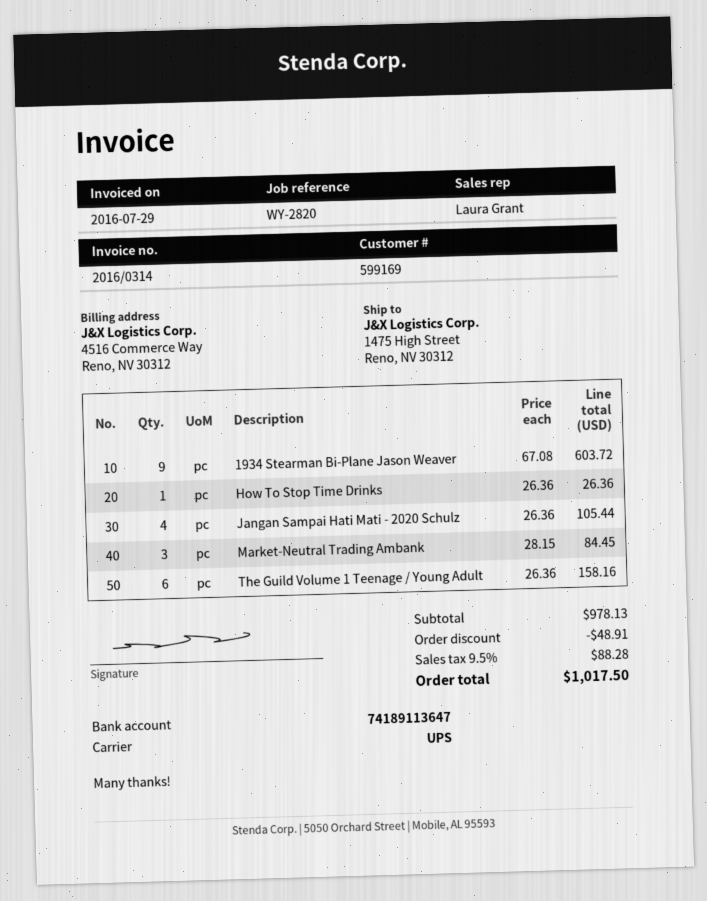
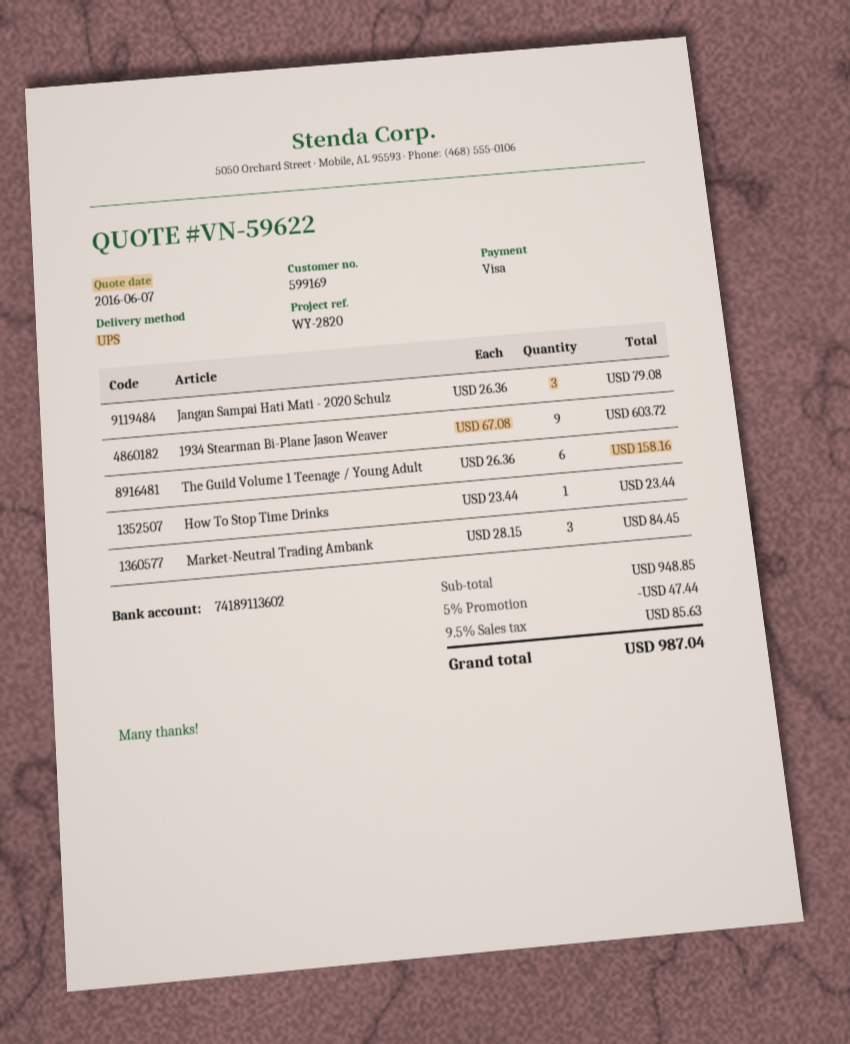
bank account: 74189113647 -> 74189113602
How To Stop Time Drinks: 1 x 26.36 = 26.36 -> 1 x 23.44 = 23.44
Jangan Sampai Hati Mati - 2020 Schulz: 4 x 26.36 = 105.44 -> 3 x 26.36 = 79.08
subtotal: 978.13 -> 948.85
discount: 48.91 -> 47.44
tax: 9.5% = 88.28 -> 9.5% = 85.63
total: 1017.50 -> 987.04

